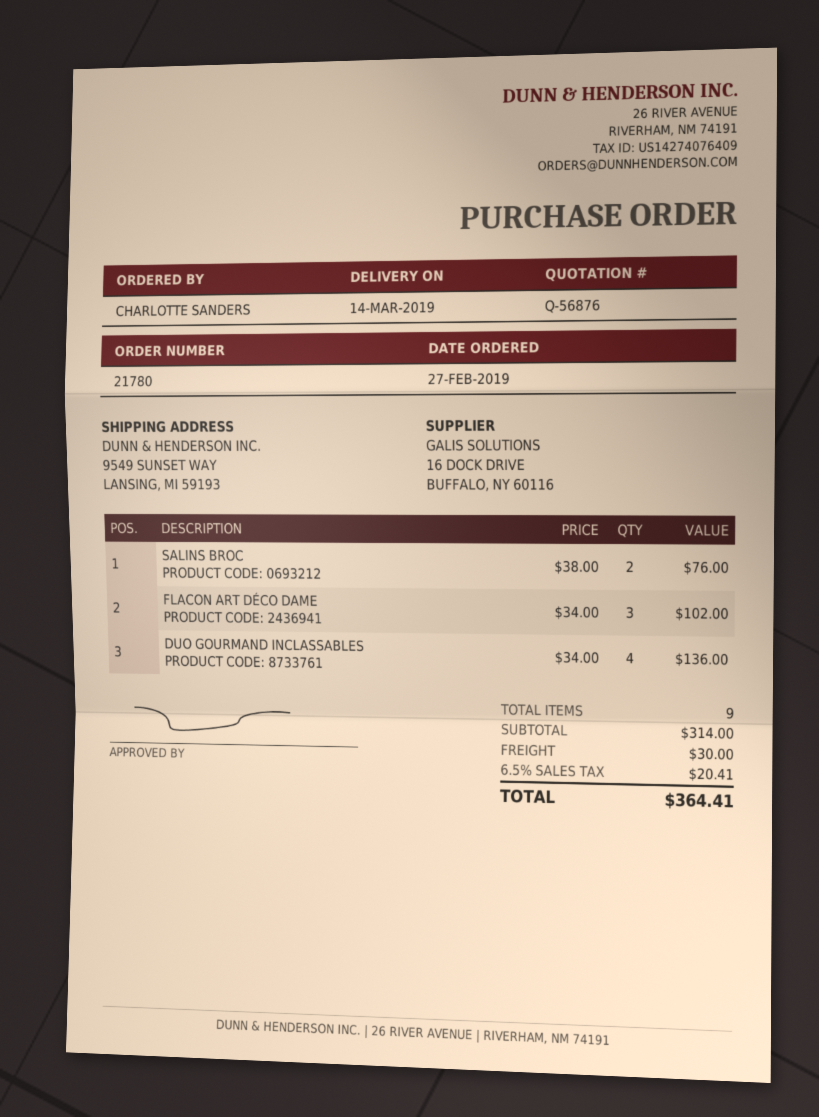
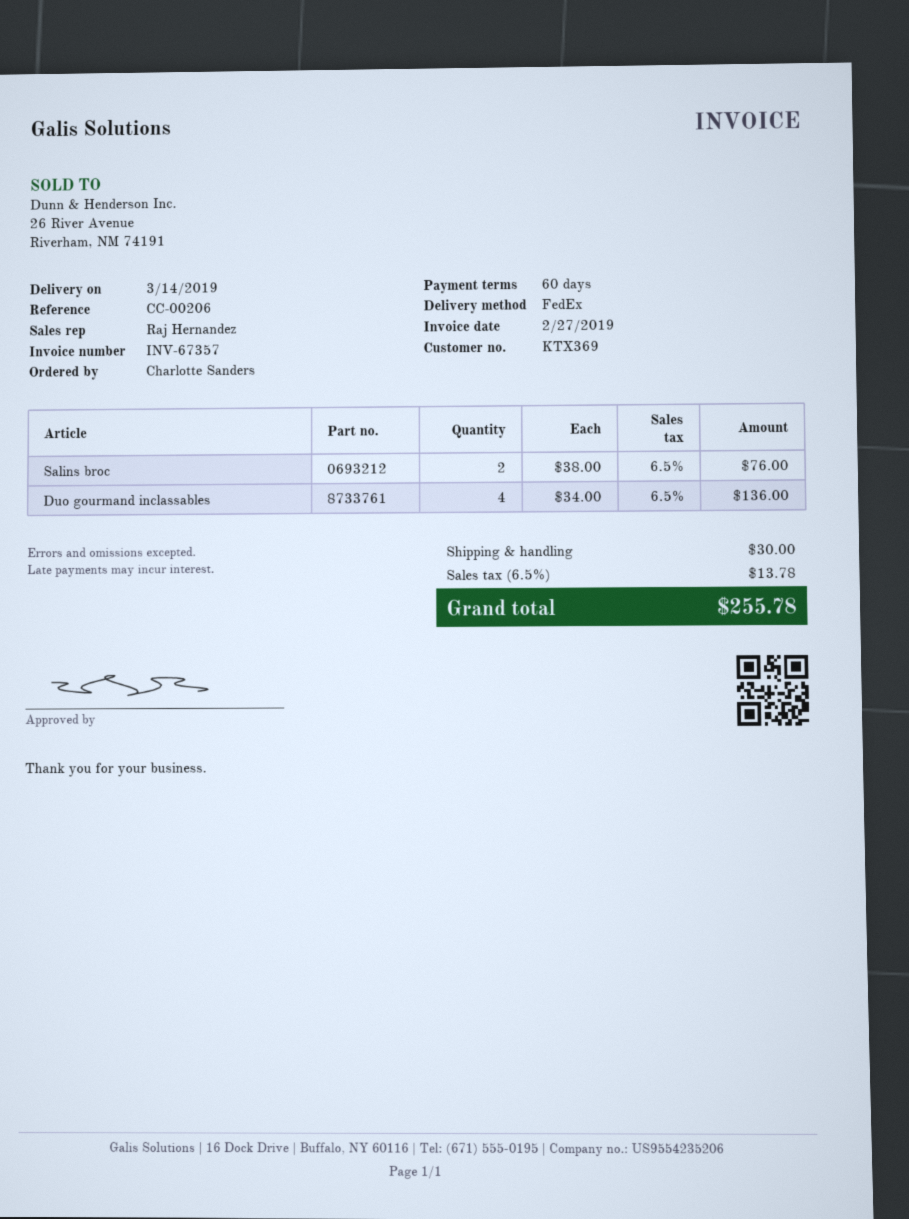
FLACON ART DÉCO DAME: 3 x 34.00 = 102.00 -> none
tax: 6.5% = 20.41 -> 6.5% = 13.78
total: 364.41 -> 255.78

